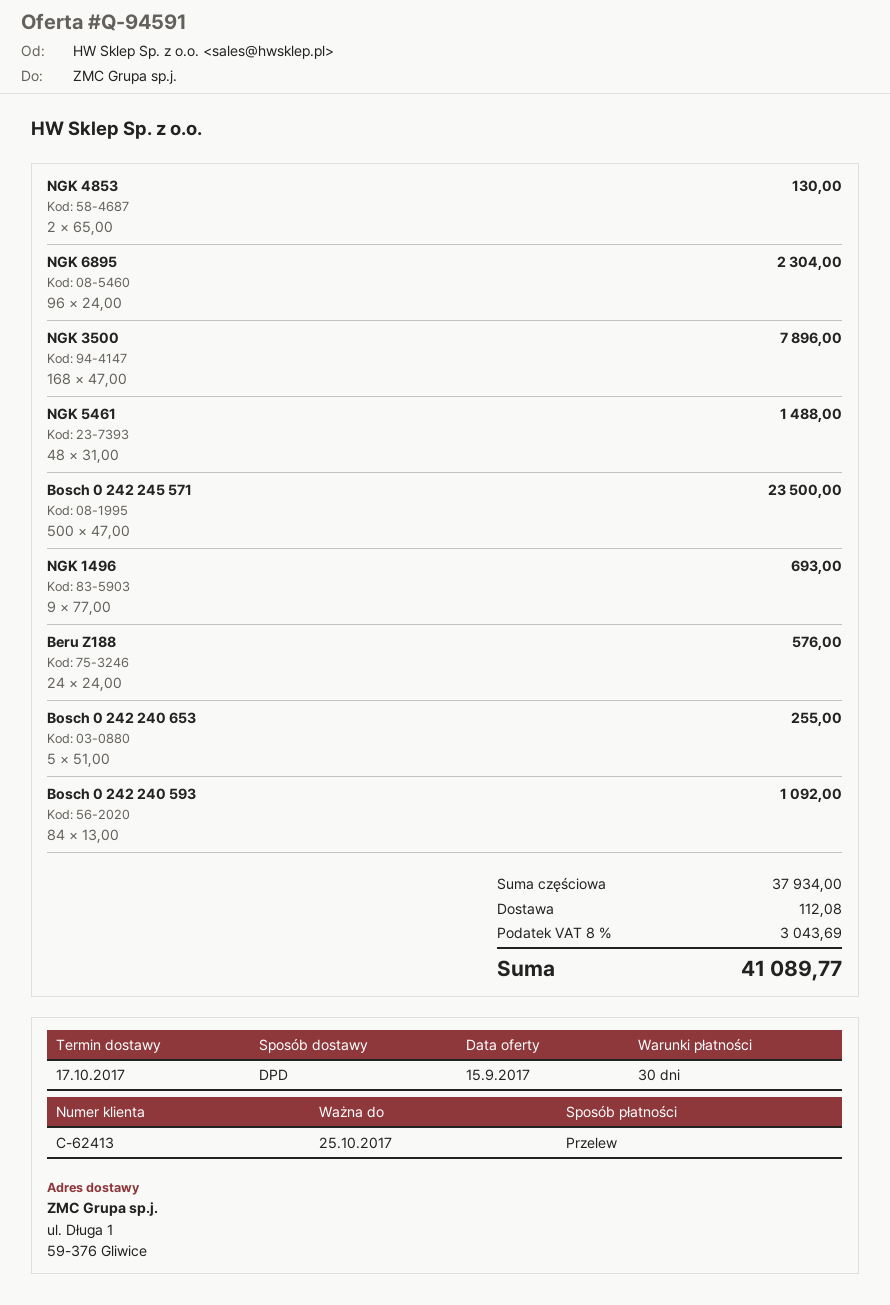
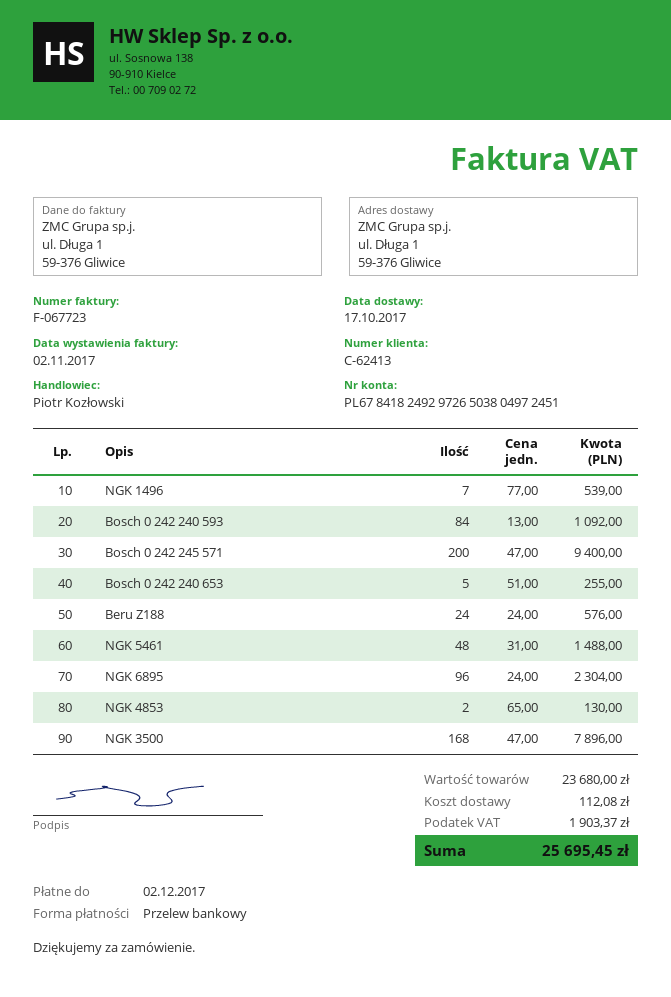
Bosch 0 242 245 571: 500 x 47.00 = 23500.00 -> 200 x 47.00 = 9400.00
NGK 1496: 9 x 77.00 = 693.00 -> 7 x 77.00 = 539.00
subtotal: 37934.00 -> 23680.00
tax: 3043.69 -> 1903.37
total: 41089.77 -> 25695.45

